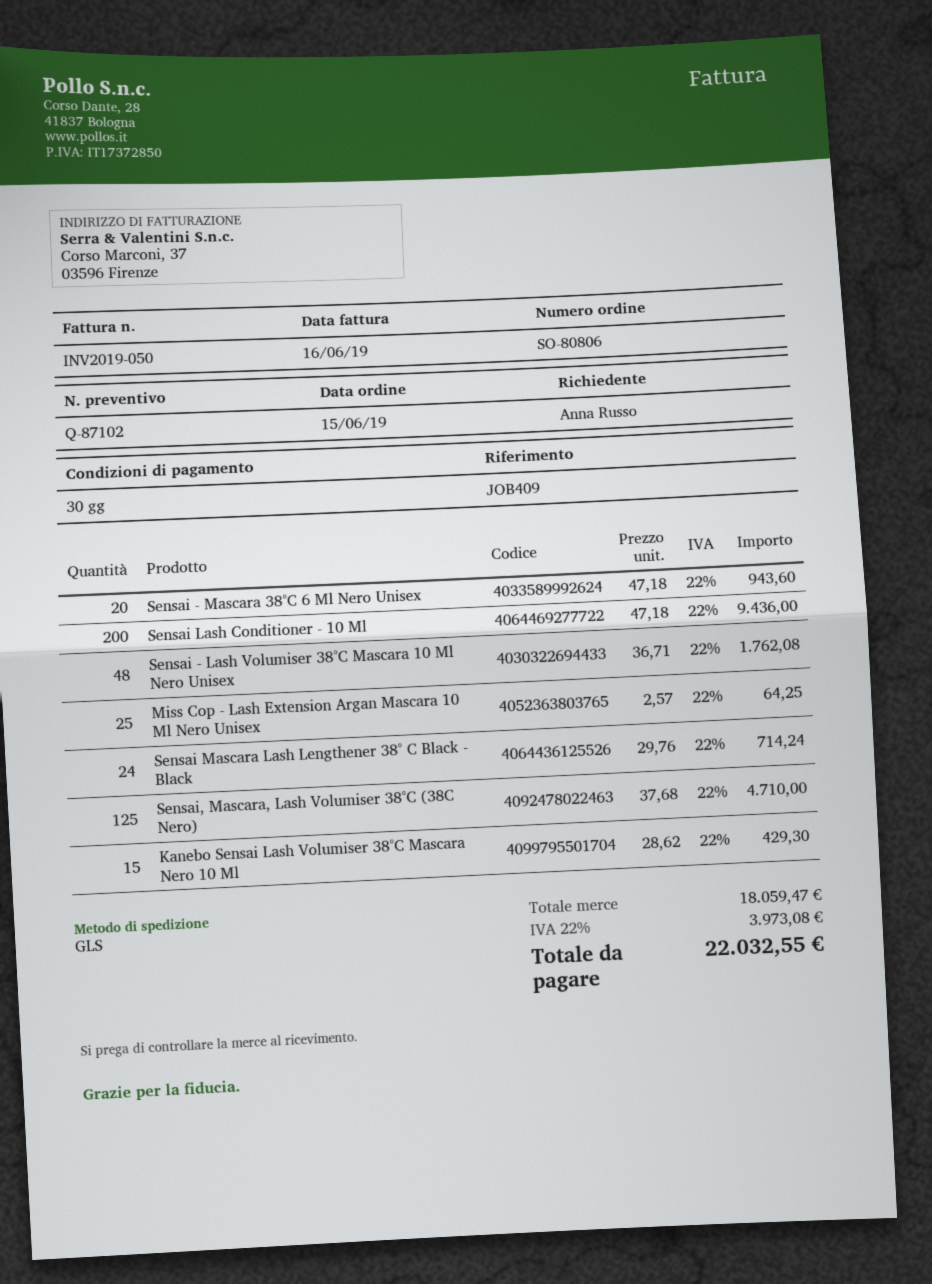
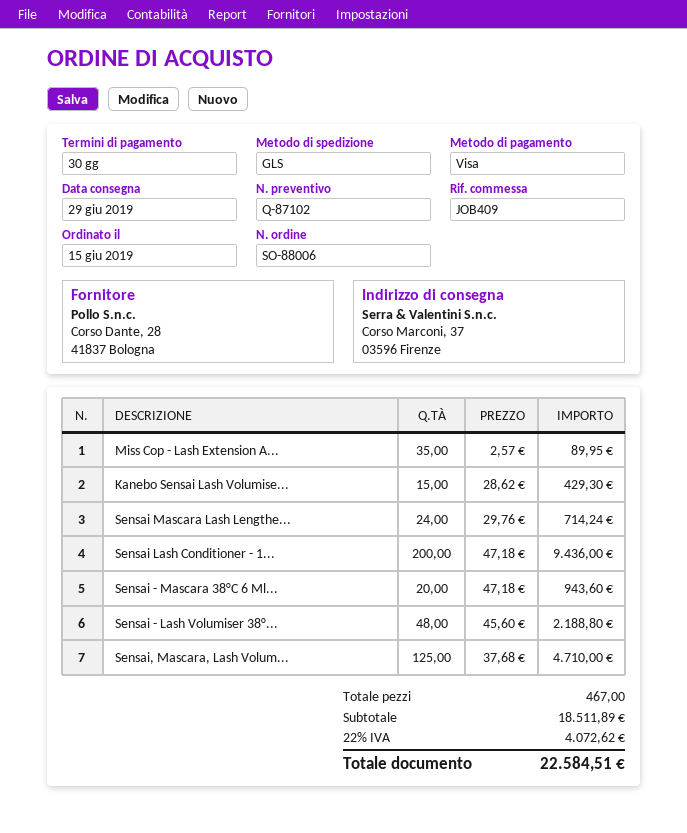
order number: SO-80806 -> SO-88006
Sensai - Lash Volumiser 38°C Mascara 10 Ml Nero Unisex: 48 x 36.71 = 1762.08 -> 48 x 45.60 = 2188.80
Miss Cop - Lash Extension Argan Mascara 10 Ml Nero Unisex: 25 x 2.57 = 64.25 -> 35 x 2.57 = 89.95
subtotal: 18059.47 -> 18511.89
tax: 22% = 3973.08 -> 22% = 4072.62
total: 22032.55 -> 22584.51

